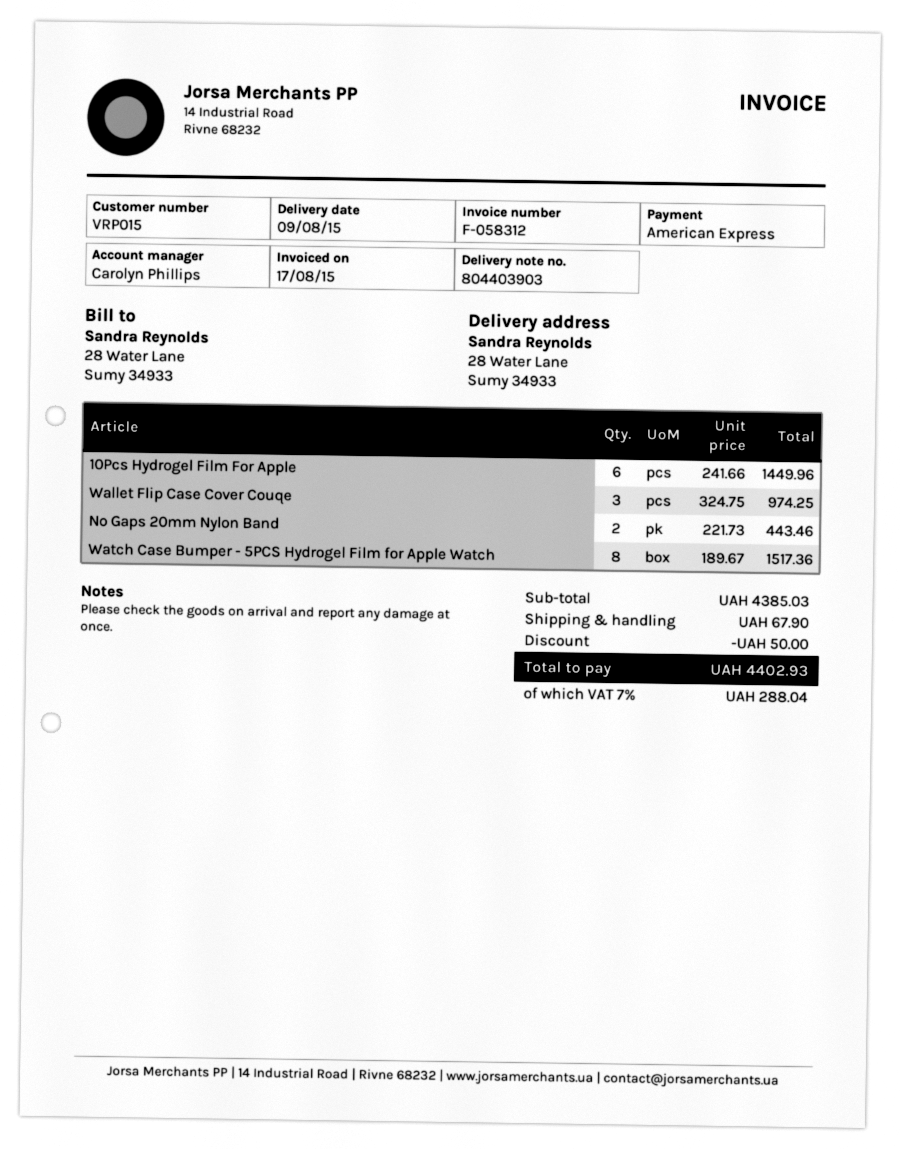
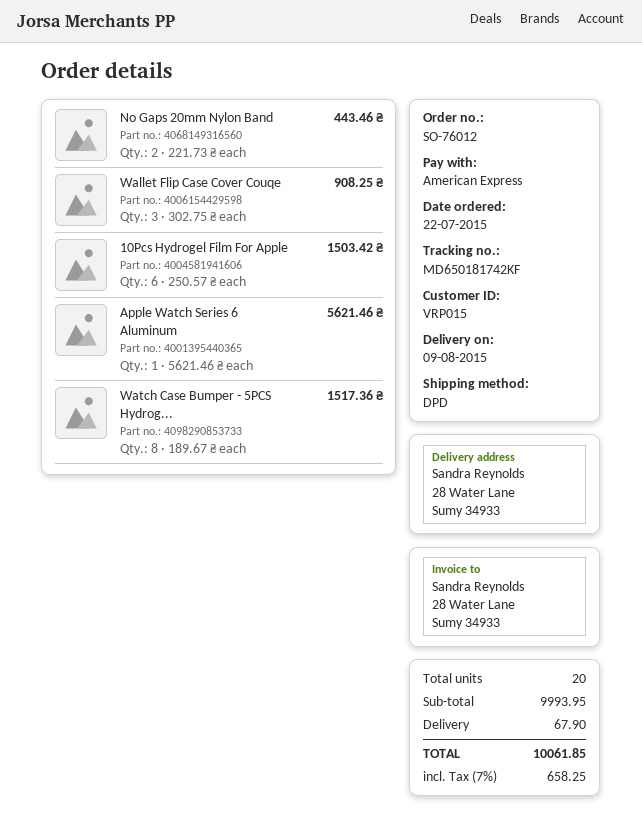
10Pcs Hydrogel Film For Apple: 6 x 241.66 = 1449.96 -> 6 x 250.57 = 1503.42
Wallet Flip Case Cover Couqe: 3 x 324.75 = 974.25 -> 3 x 302.75 = 908.25
Apple Watch Series 6 Aluminum: none -> 1 x 5621.46 = 5621.46
subtotal: 4385.03 -> 9993.95
discount: 50.00 -> none
tax: 7% = 288.04 -> 7% = 658.25
total: 4402.93 -> 10061.85

